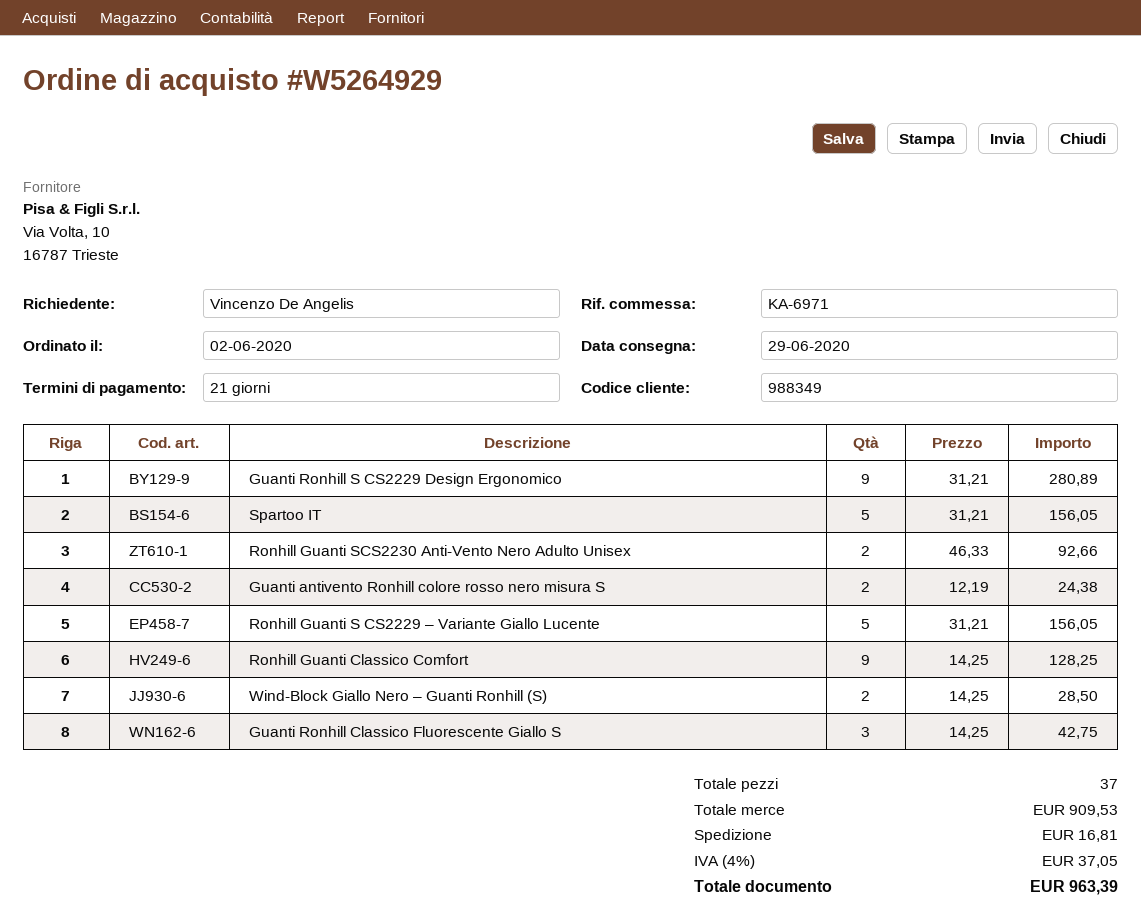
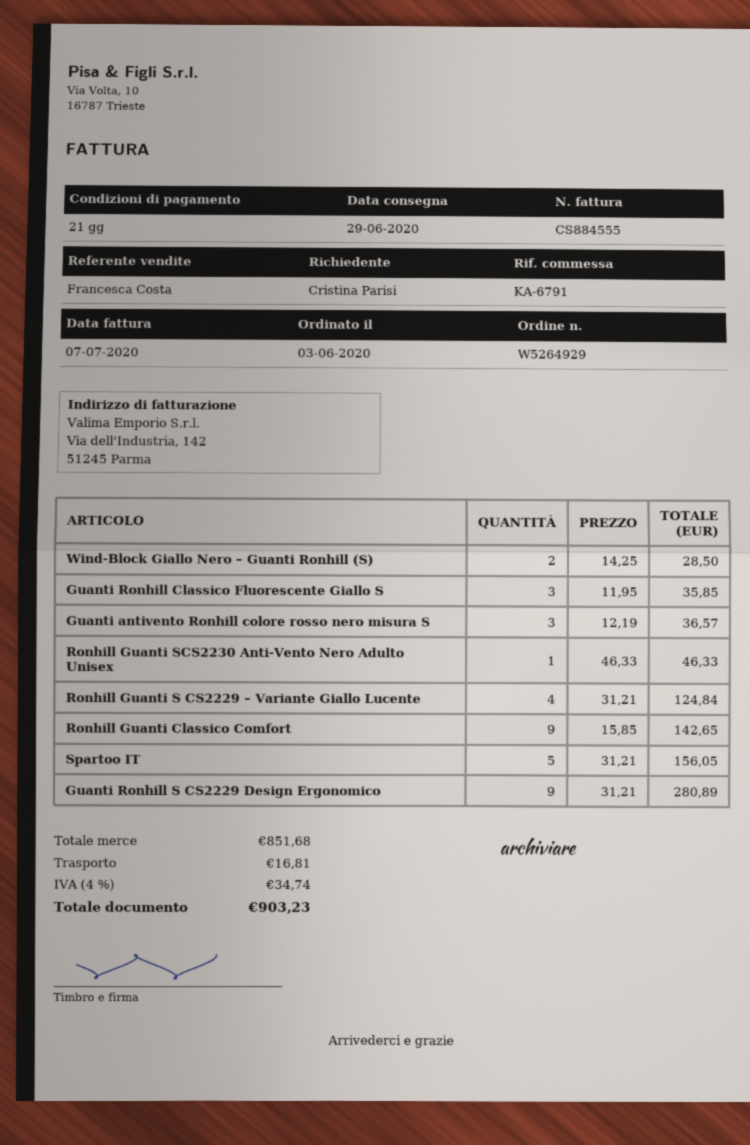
order date: 2020-06-02 -> 2020-06-03
reference: KA-6971 -> KA-6791
ordered by: Vincenzo De Angelis -> Cristina Parisi
Ronhill Guanti SCS2230 Anti‑Vento Nero Adulto Unisex: 2 x 46.33 = 92.66 -> 1 x 46.33 = 46.33
Guanti antivento Ronhill colore rosso nero misura S: 2 x 12.19 = 24.38 -> 3 x 12.19 = 36.57
Ronhill Guanti S CS2229 – Variante Giallo Lucente: 5 x 31.21 = 156.05 -> 4 x 31.21 = 124.84
Ronhill Guanti Classico Comfort: 9 x 14.25 = 128.25 -> 9 x 15.85 = 142.65
Guanti Ronhill Classico Fluorescente Giallo S: 3 x 14.25 = 42.75 -> 3 x 11.95 = 35.85
subtotal: 909.53 -> 851.68
tax: 4% = 37.05 -> 4% = 34.74
total: 963.39 -> 903.23

